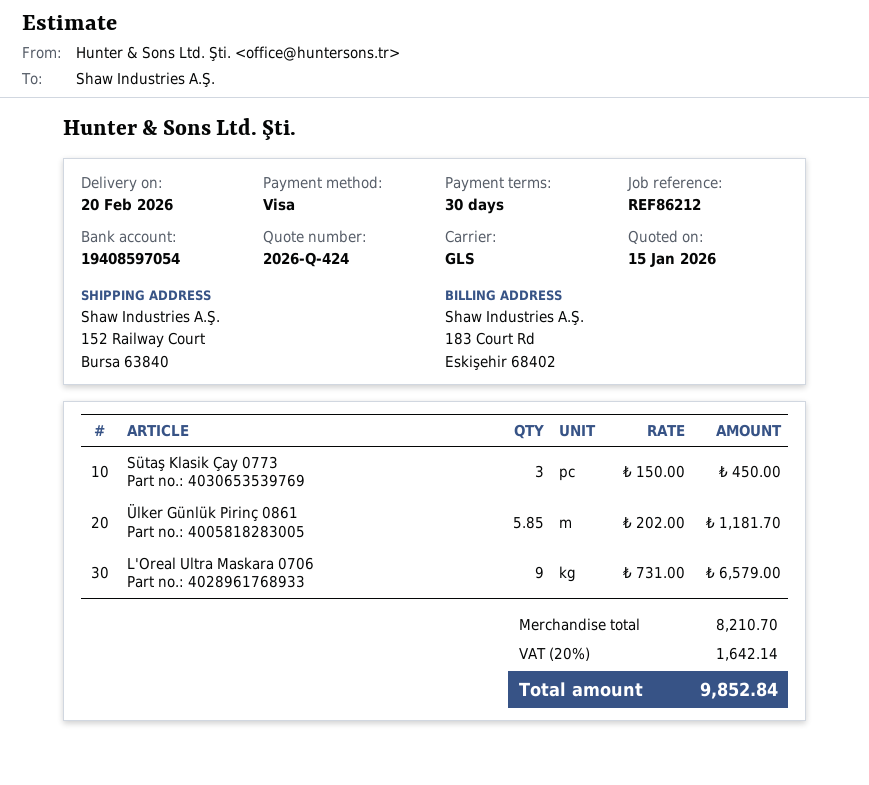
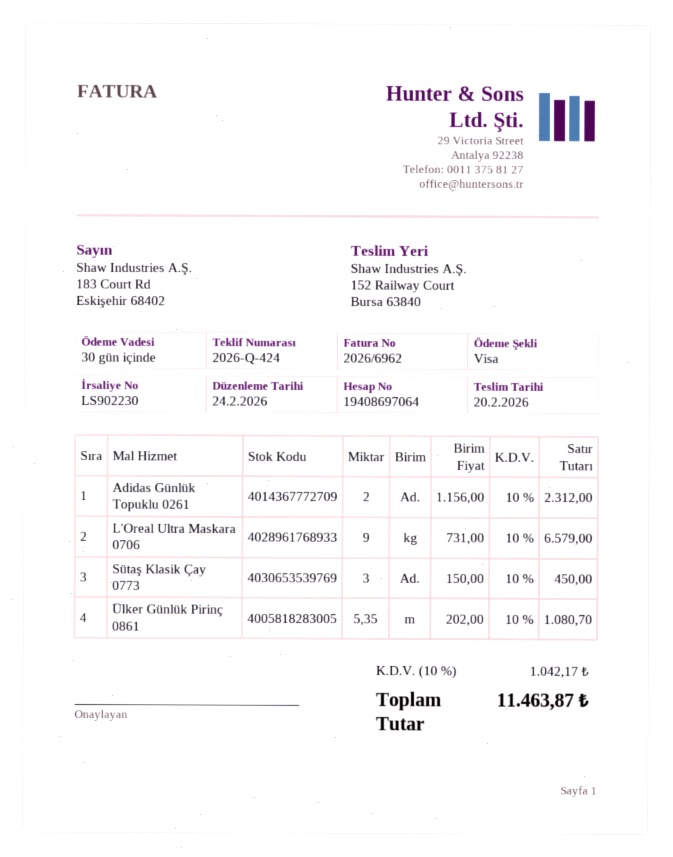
bank account: 19408597054 -> 19408697064
Ülker Günlük Pirinç 0861: 5.85 x 202.00 = 1181.70 -> 5.35 x 202.00 = 1080.70
Adidas Günlük Topuklu 0261: none -> 2 x 1156.00 = 2312.00
tax: 20% = 1642.14 -> 10% = 1042.17
total: 9852.84 -> 11463.87

